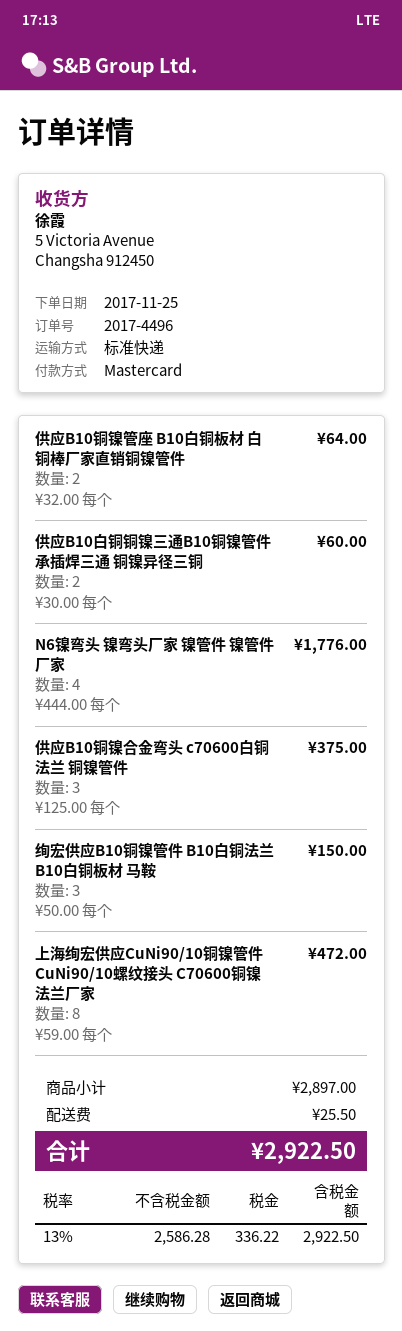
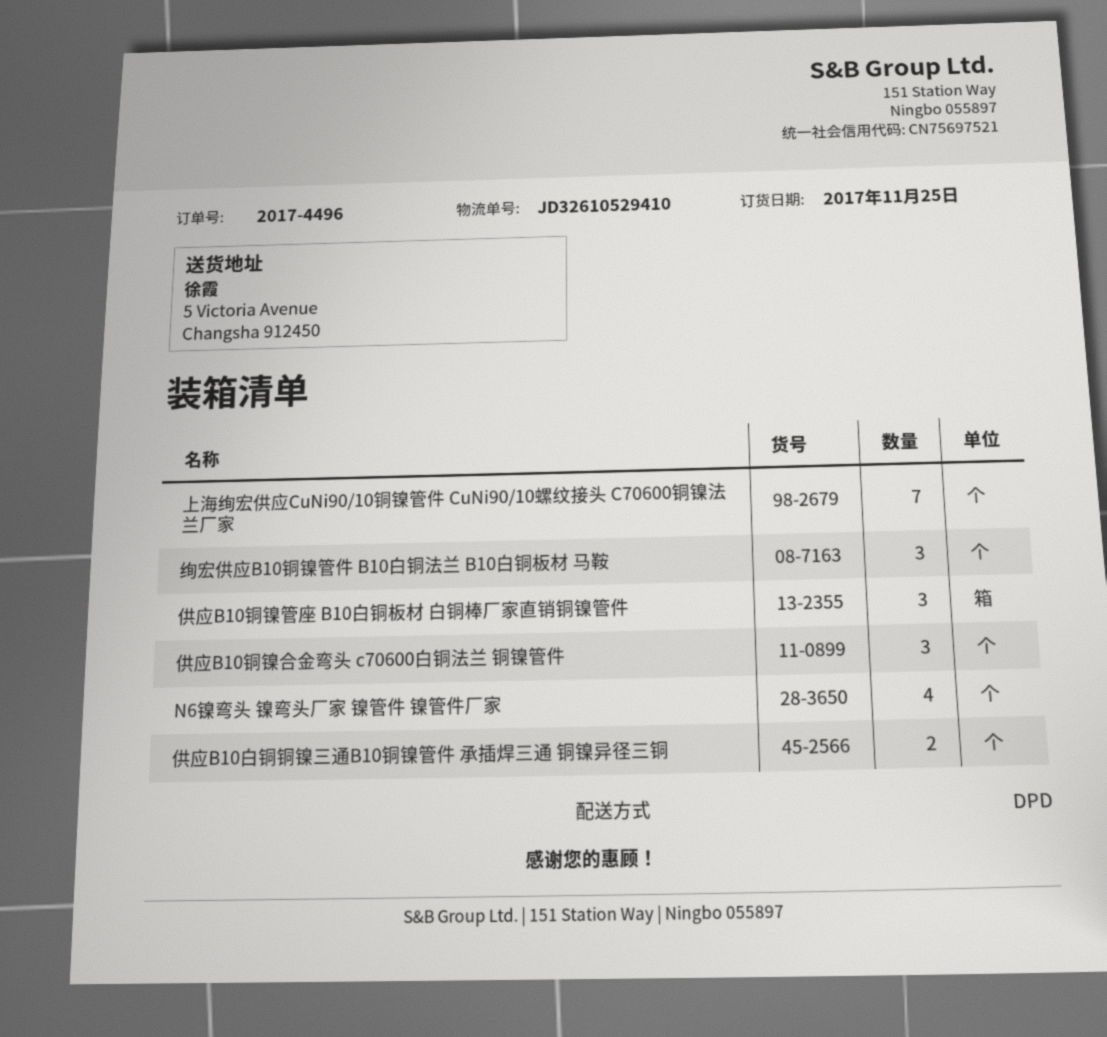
shipping method: standard -> DPD
供应B10铜镍管座 B10白铜板材 白铜棒厂家直销铜镍管件: 2 -> 3
上海绚宏供应CuNi90/10铜镍管件 CuNi90/10螺纹接头 C70600铜镍法兰厂家: 8 -> 7

